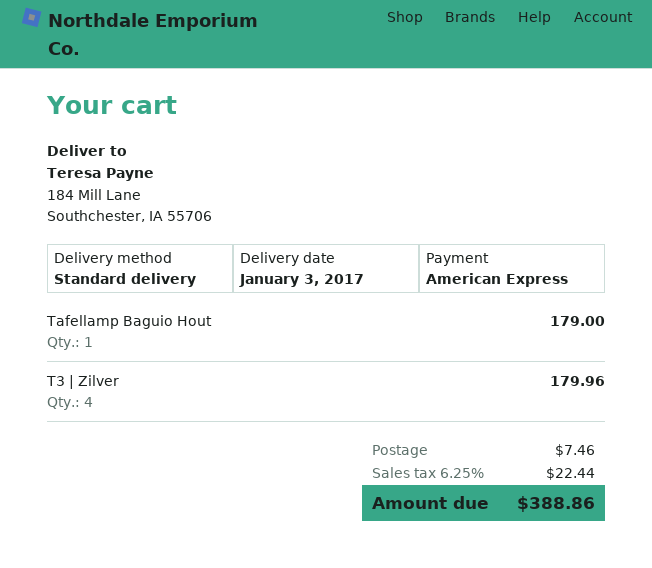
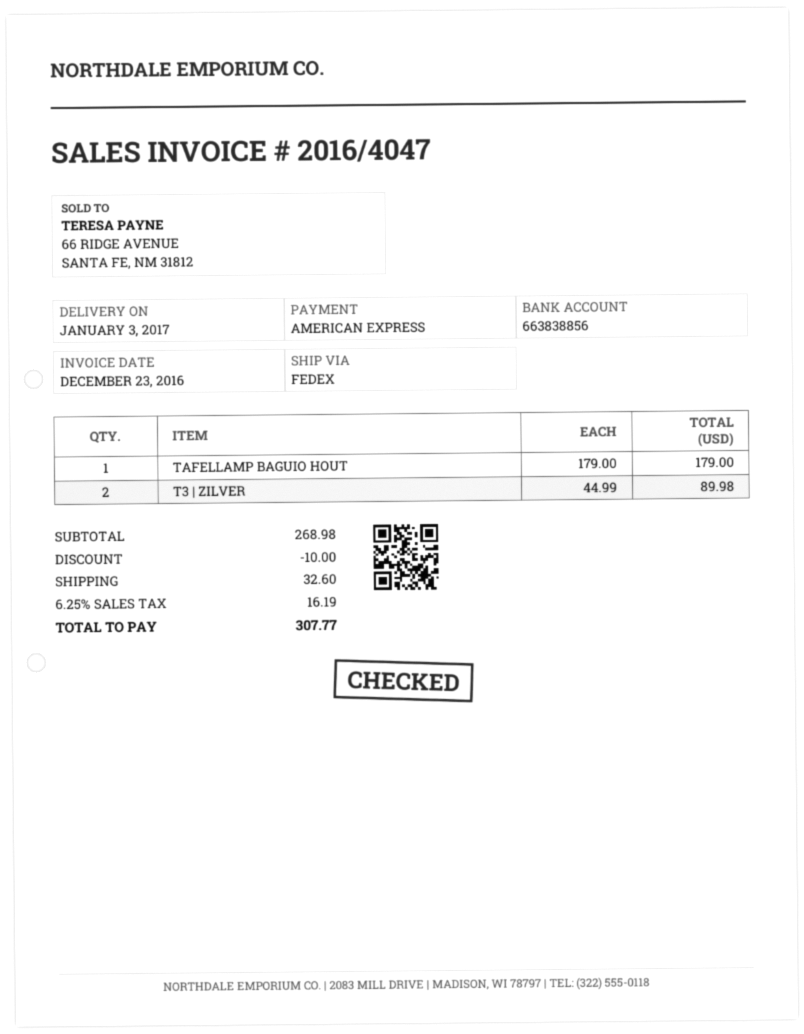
shipping method: standard -> FedEx
T3 | Zilver: 4 for 179.96 -> 2 for 89.98
discount: none -> 10.00
shipping: 7.46 -> 32.60
tax: 6.25% = 22.44 -> 6.25% = 16.19
total: 388.86 -> 307.77

